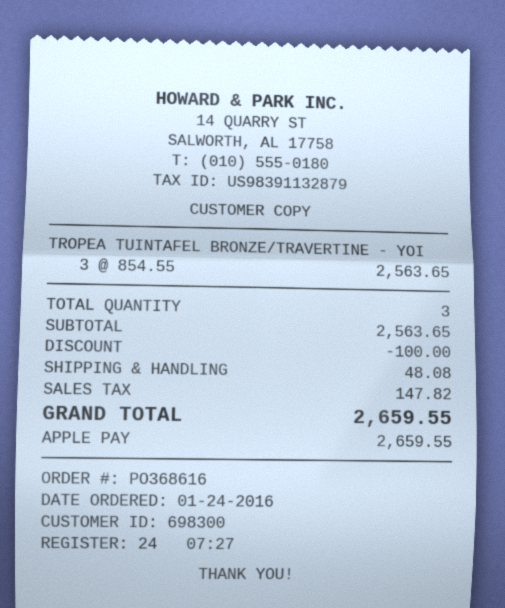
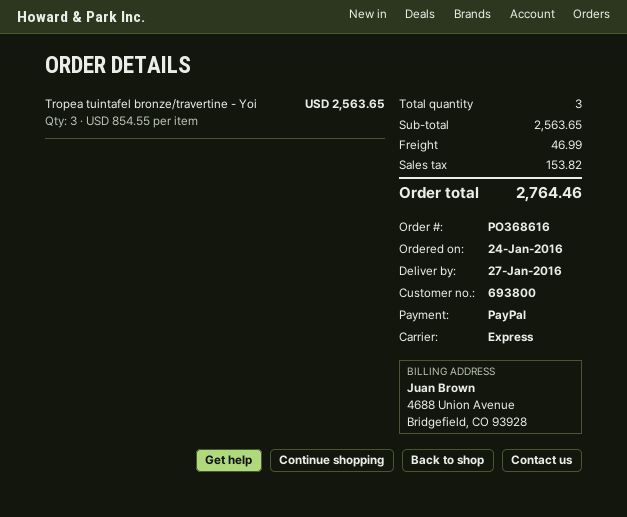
customer number: 698300 -> 693800
payment method: Apple Pay -> PayPal
discount: 100.00 -> none
shipping: 48.08 -> 46.99
tax: 147.82 -> 153.82
total: 2659.55 -> 2764.46

